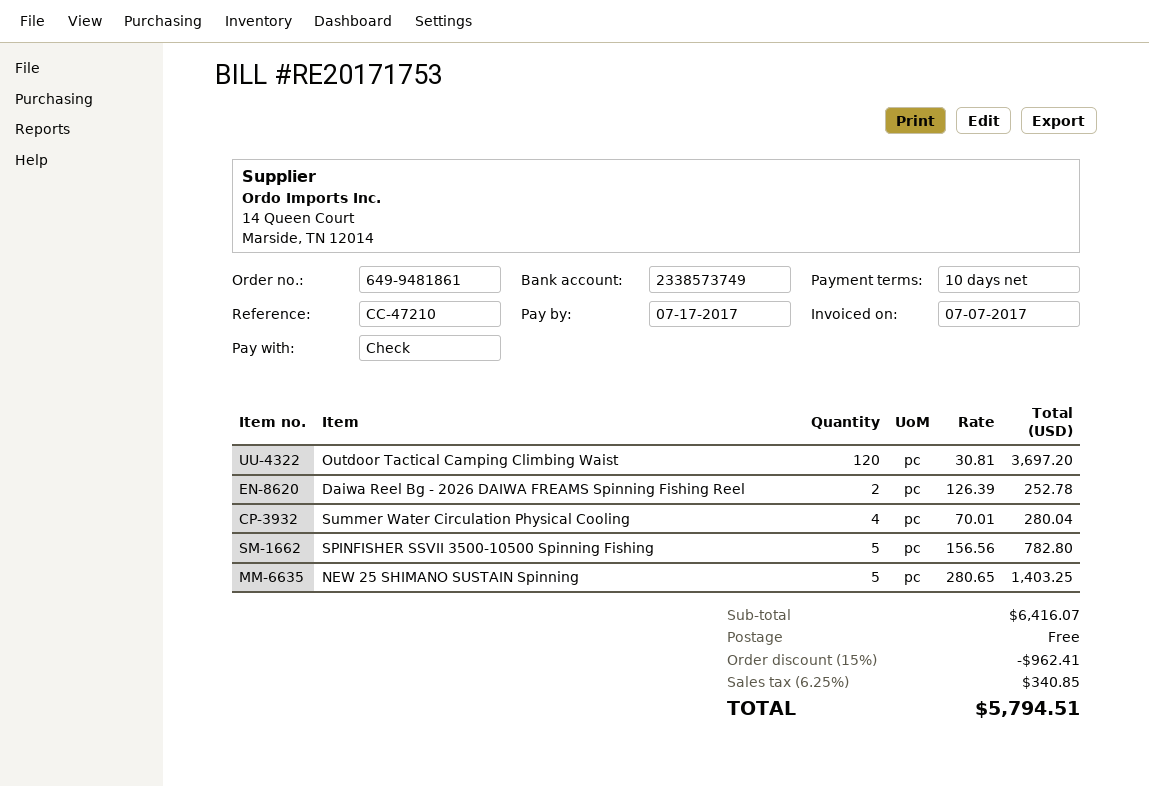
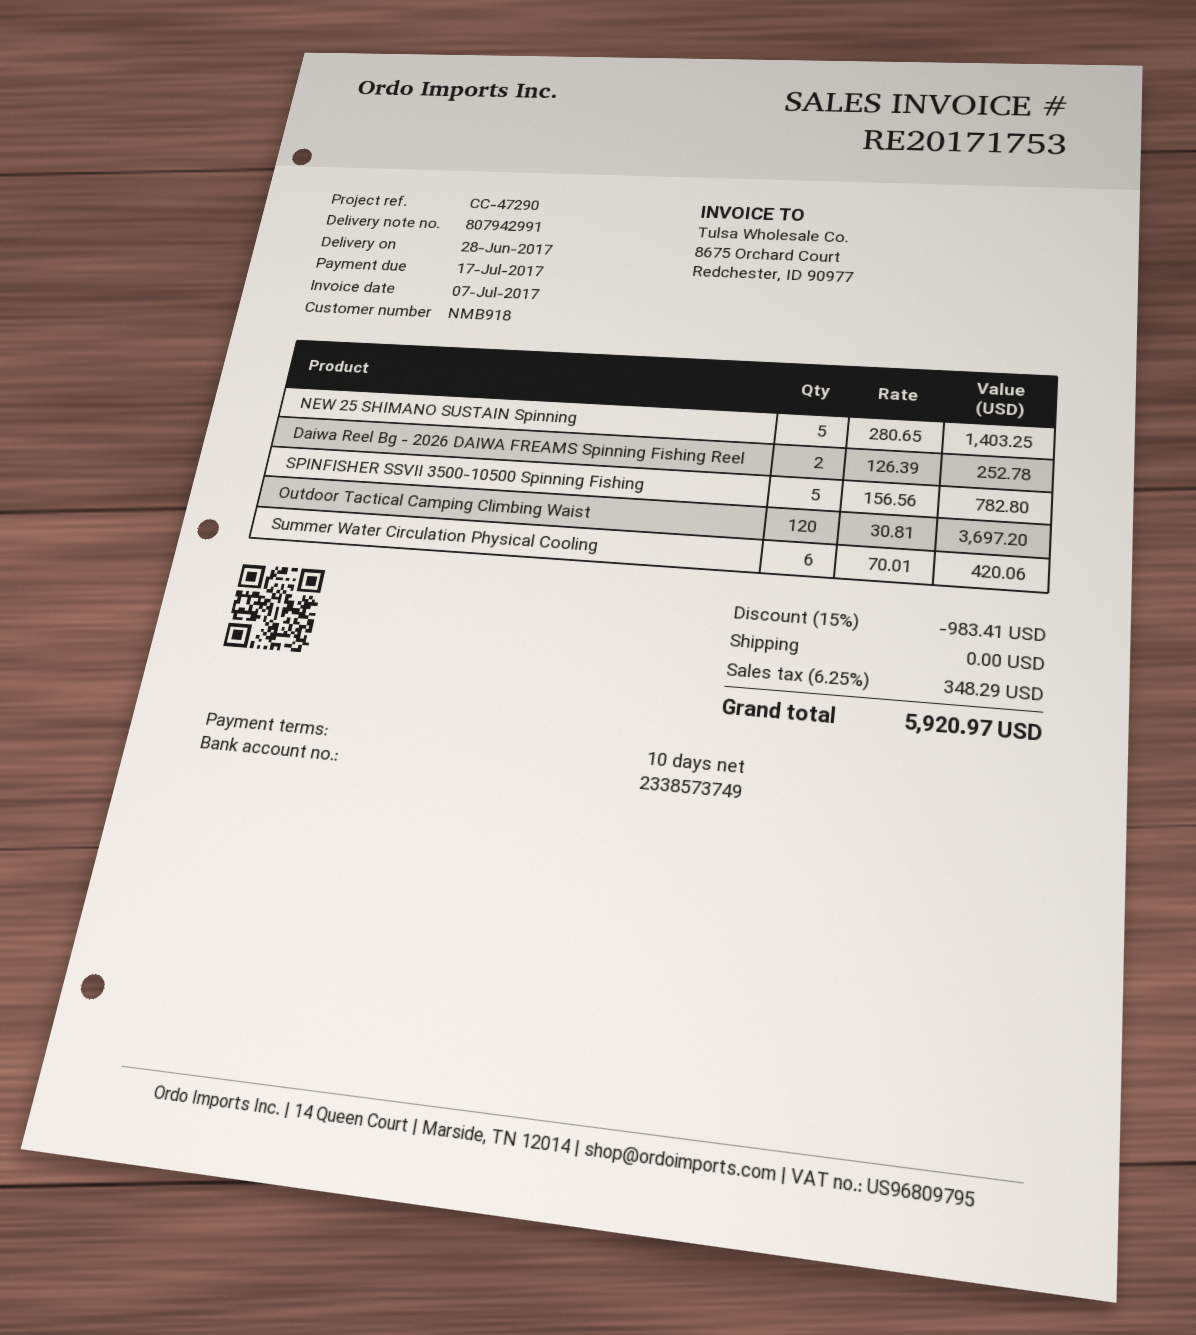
reference: CC-47210 -> CC-47290
Summer Water Circulation Physical Cooling: 4 x 70.01 = 280.04 -> 6 x 70.01 = 420.06
discount: 15% = 962.41 -> 15% = 983.41
tax: 6.25% = 340.85 -> 6.25% = 348.29
total: 5794.51 -> 5920.97

